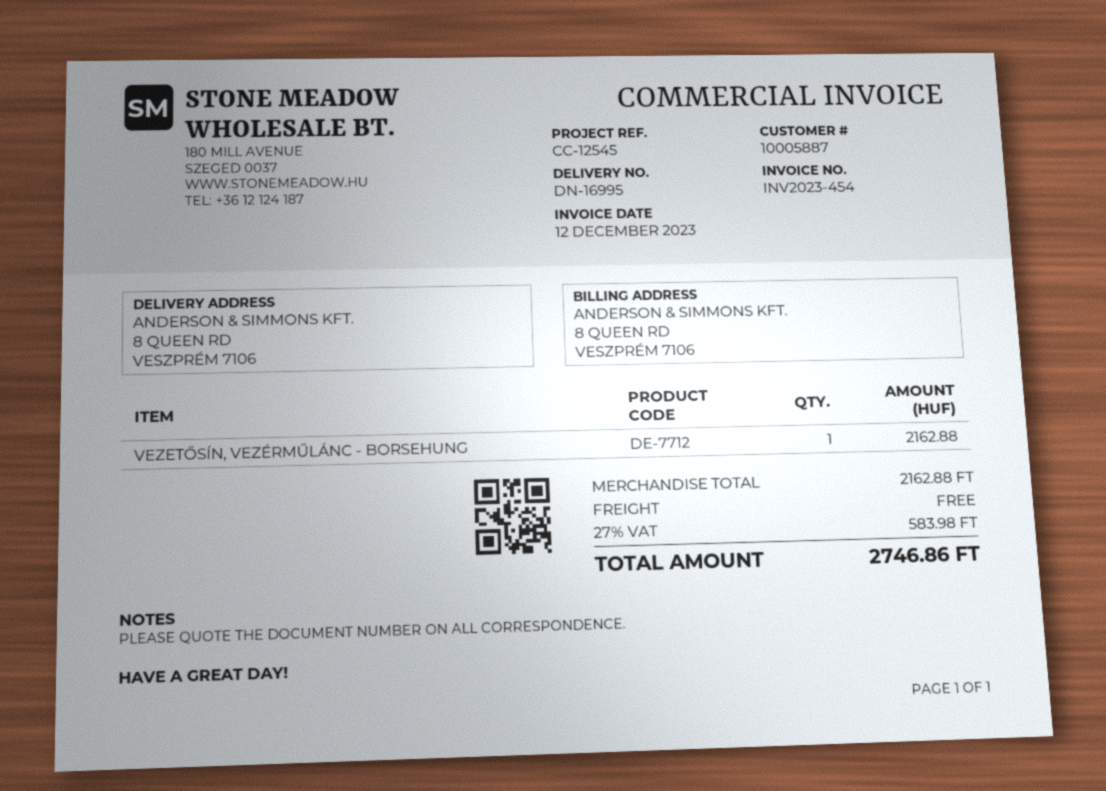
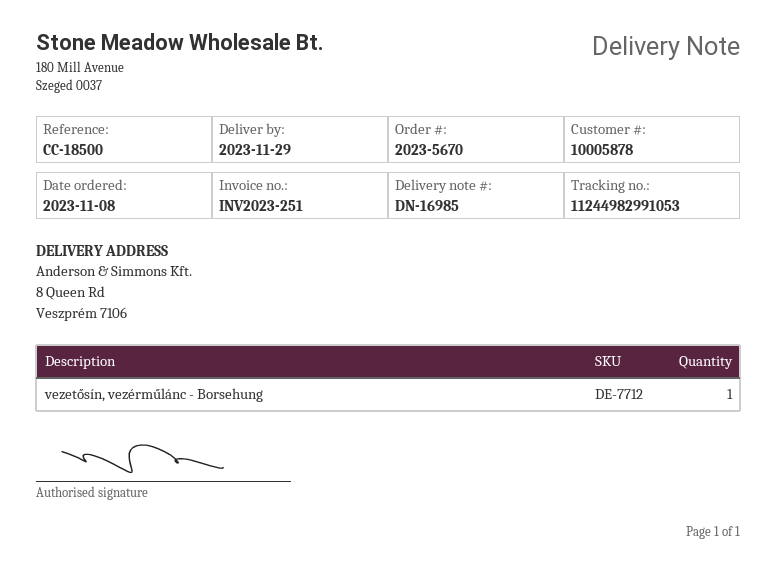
delivery note number: DN-16995 -> DN-16985
invoice number: INV2023-454 -> INV2023-251
customer number: 10005887 -> 10005878
reference: CC-12545 -> CC-18500

